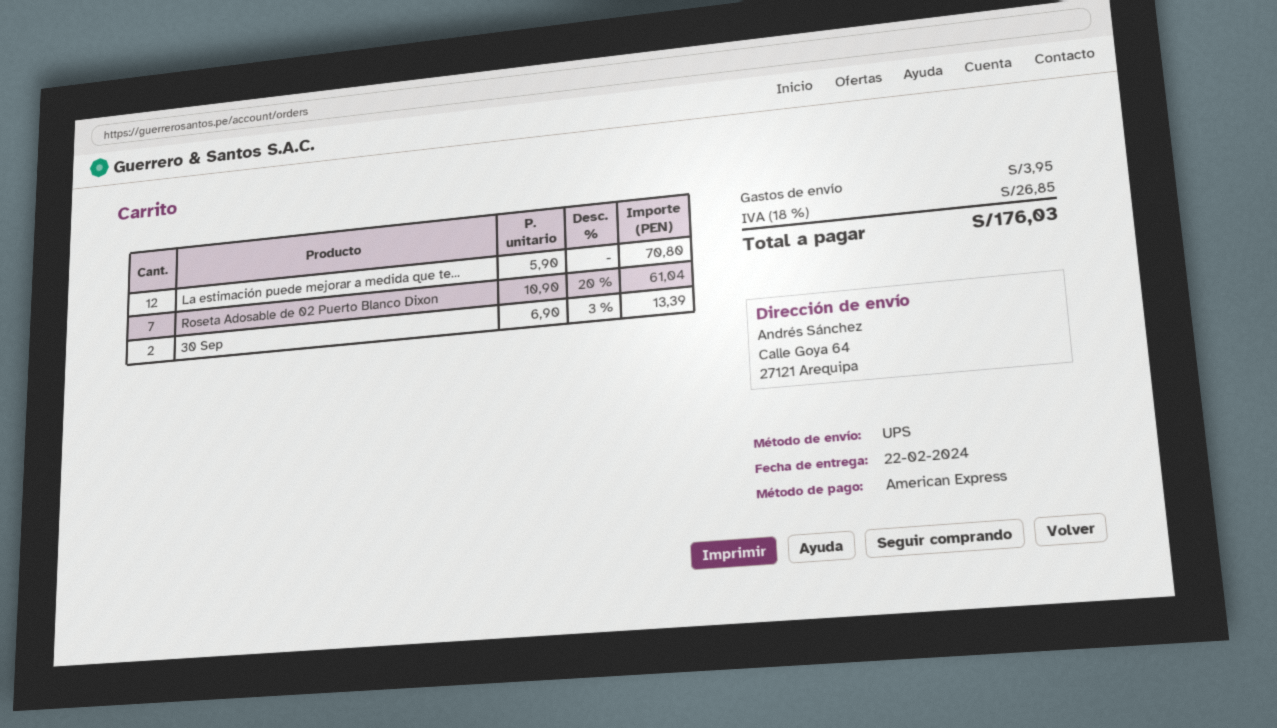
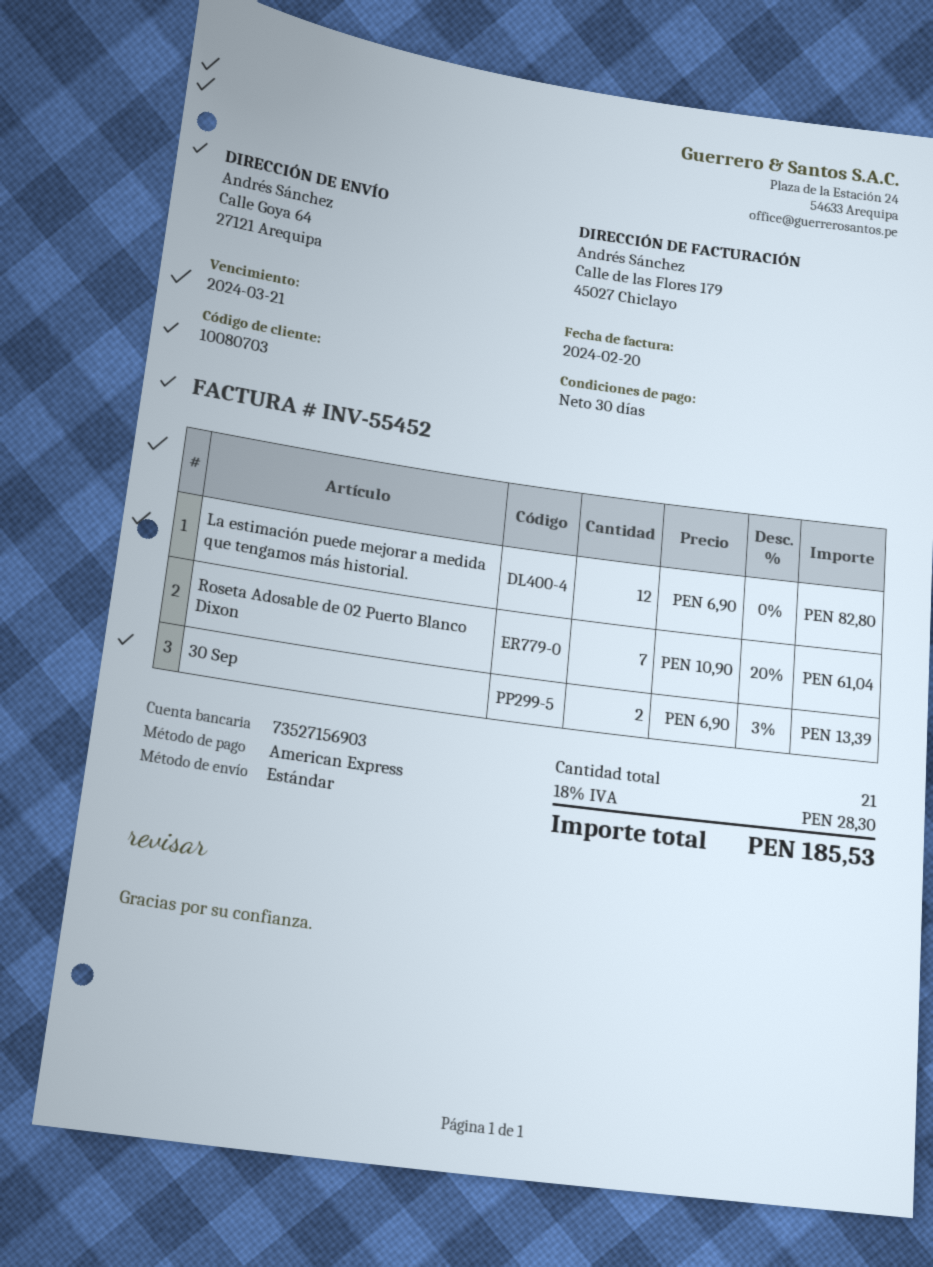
shipping method: UPS -> standard
La estimación puede mejorar a medida que te...: 12 x 5.90 = 70.80 -> 12 x 6.90 = 82.80
shipping: 3.95 -> none
tax: 18% = 26.85 -> 18% = 28.30
total: 176.03 -> 185.53

